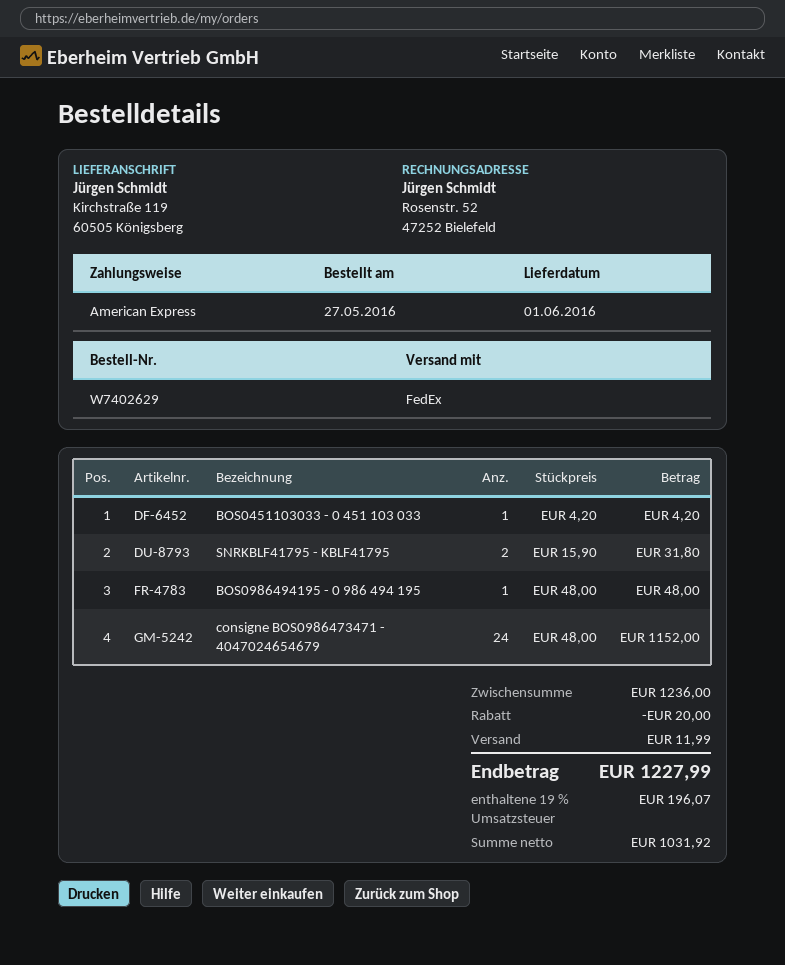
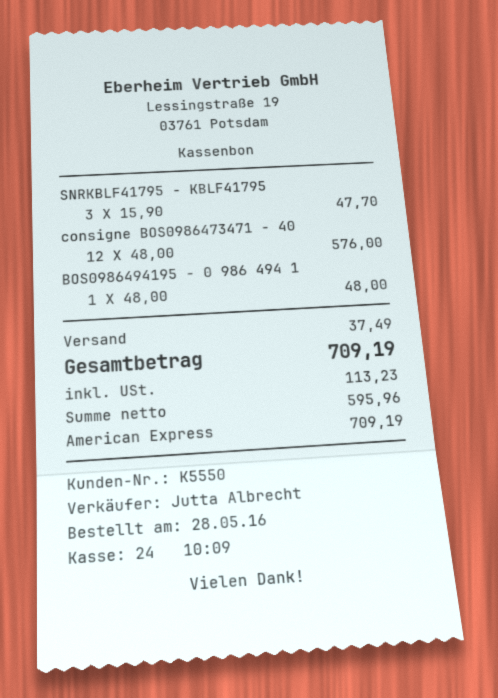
order date: 2016-05-27 -> 2016-05-28
BOS0451103033 - 0 451 103 033: 1 x 4.20 = 4.20 -> none
SNRKBLF41795 - KBLF41795: 2 x 15.90 = 31.80 -> 3 x 15.90 = 47.70
consigne BOS0986473471 - 4047024654679: 24 x 48.00 = 1152.00 -> 12 x 48.00 = 576.00
discount: 20.00 -> none
shipping: 11.99 -> 37.49
net: 1031.92 -> 595.96
tax: 196.07 -> 113.23
total: 1227.99 -> 709.19

